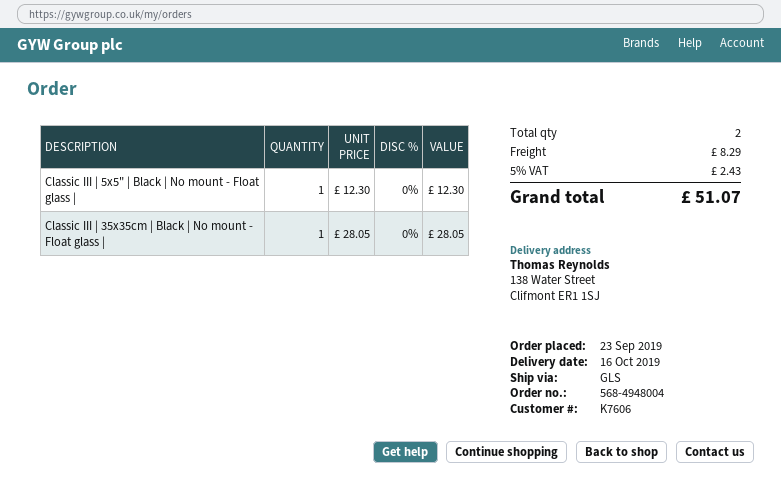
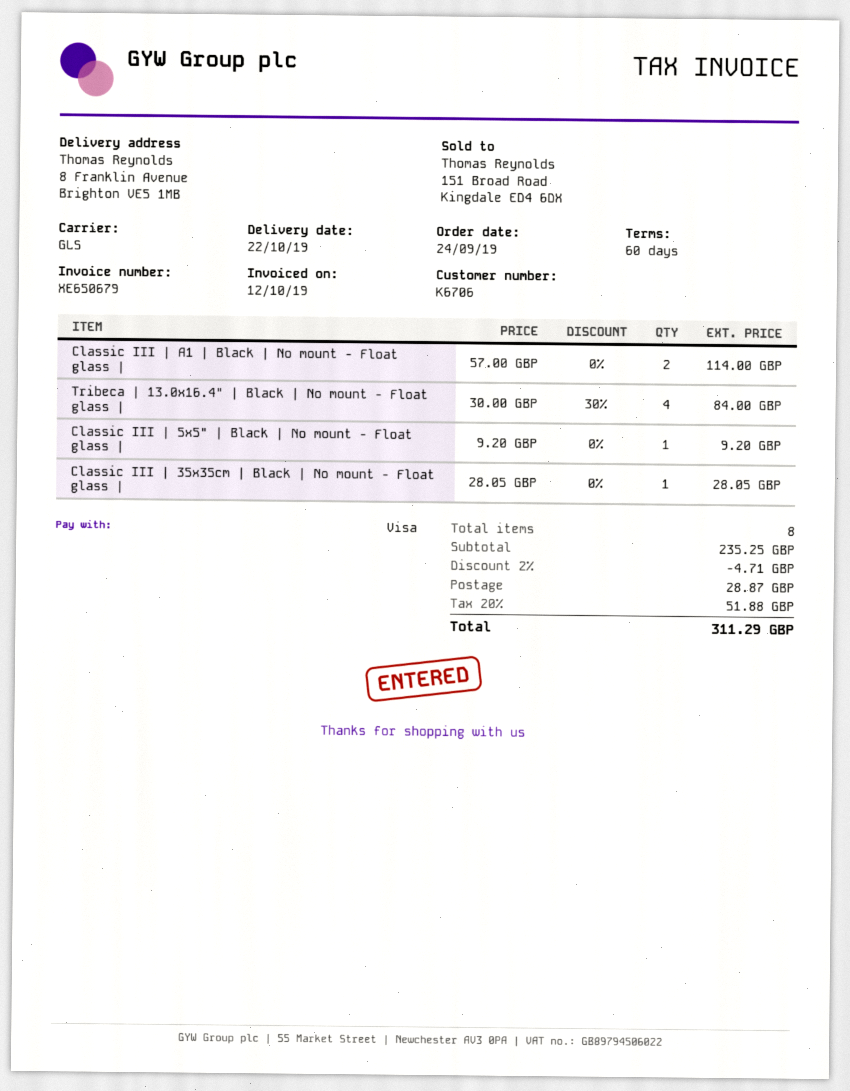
order date: 2019-09-23 -> 2019-09-24
delivery date: 2019-10-16 -> 2019-10-22
customer number: K7606 -> K6706
ship to: 138 Water Street, Clifmont ER1 1SJ -> 8 Franklin Avenue, Brighton VE5 1MB
Classic III | 5x5" | Black | No mount - Float glass |: 1 x 12.30 = 12.30 -> 1 x 9.20 = 9.20
Classic III | A1 | Black | No mount - Float glass |: none -> 2 x 57.00 = 114.00
Tribeca | 13.0x16.4" | Black | No mount - Float glass |: none -> 4 x 30.00 - 30% = 84.00
total quantity: 2 -> 8
discount: none -> 2% = 4.71
shipping: 8.29 -> 28.87
tax: 5% = 2.43 -> 20% = 51.88
total: 51.07 -> 311.29

